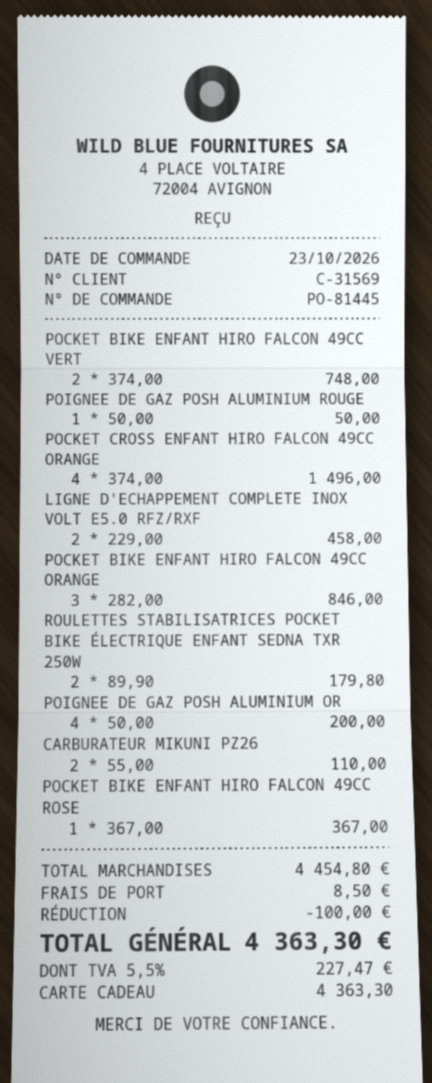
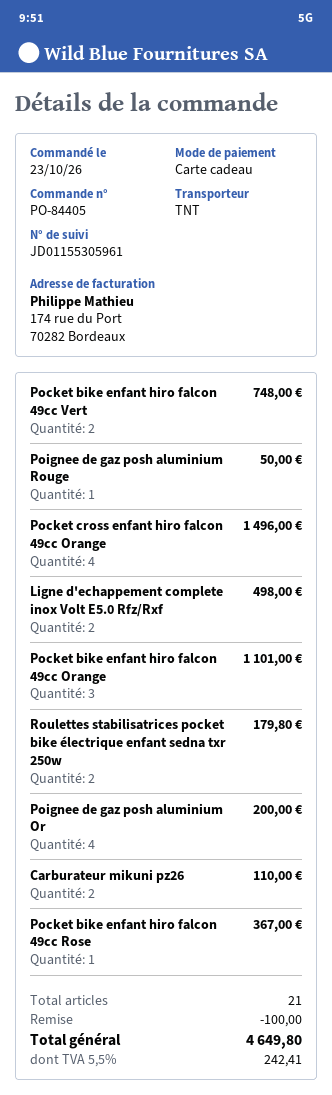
order number: PO-81445 -> PO-84405
LIGNE D'ECHAPPEMENT COMPLETE INOX VOLT E5.0 RFZ/RXF: 2 for 458.00 -> 2 for 498.00
POCKET BIKE ENFANT HIRO FALCON 49CC ORANGE: 3 for 846.00 -> 3 for 1101.00
shipping: 8.50 -> none
tax: 5.5% = 227.47 -> 5.5% = 242.41
total: 4363.30 -> 4649.80

